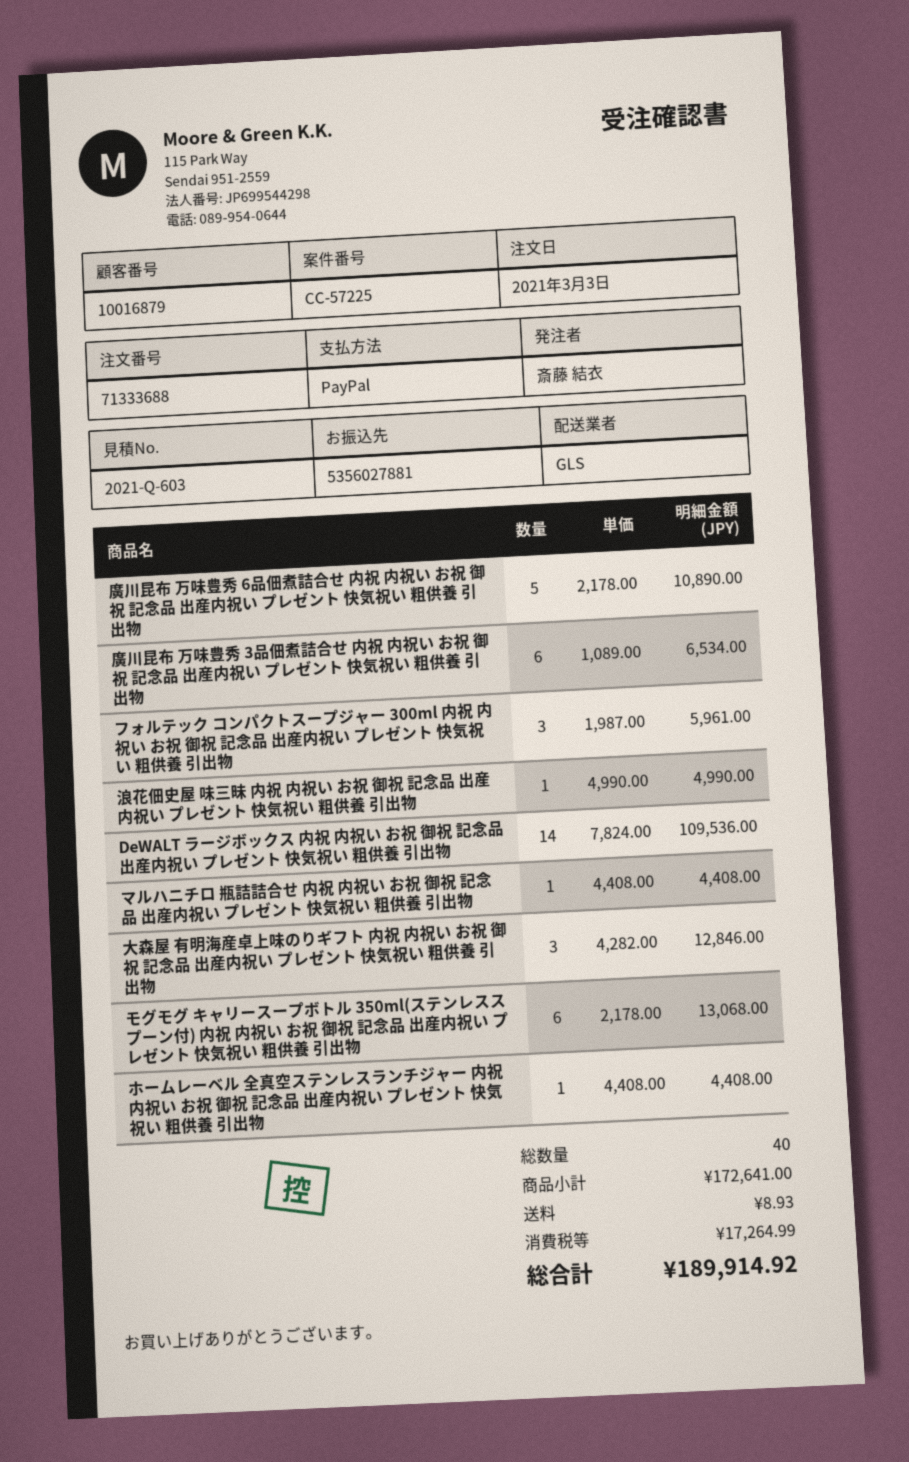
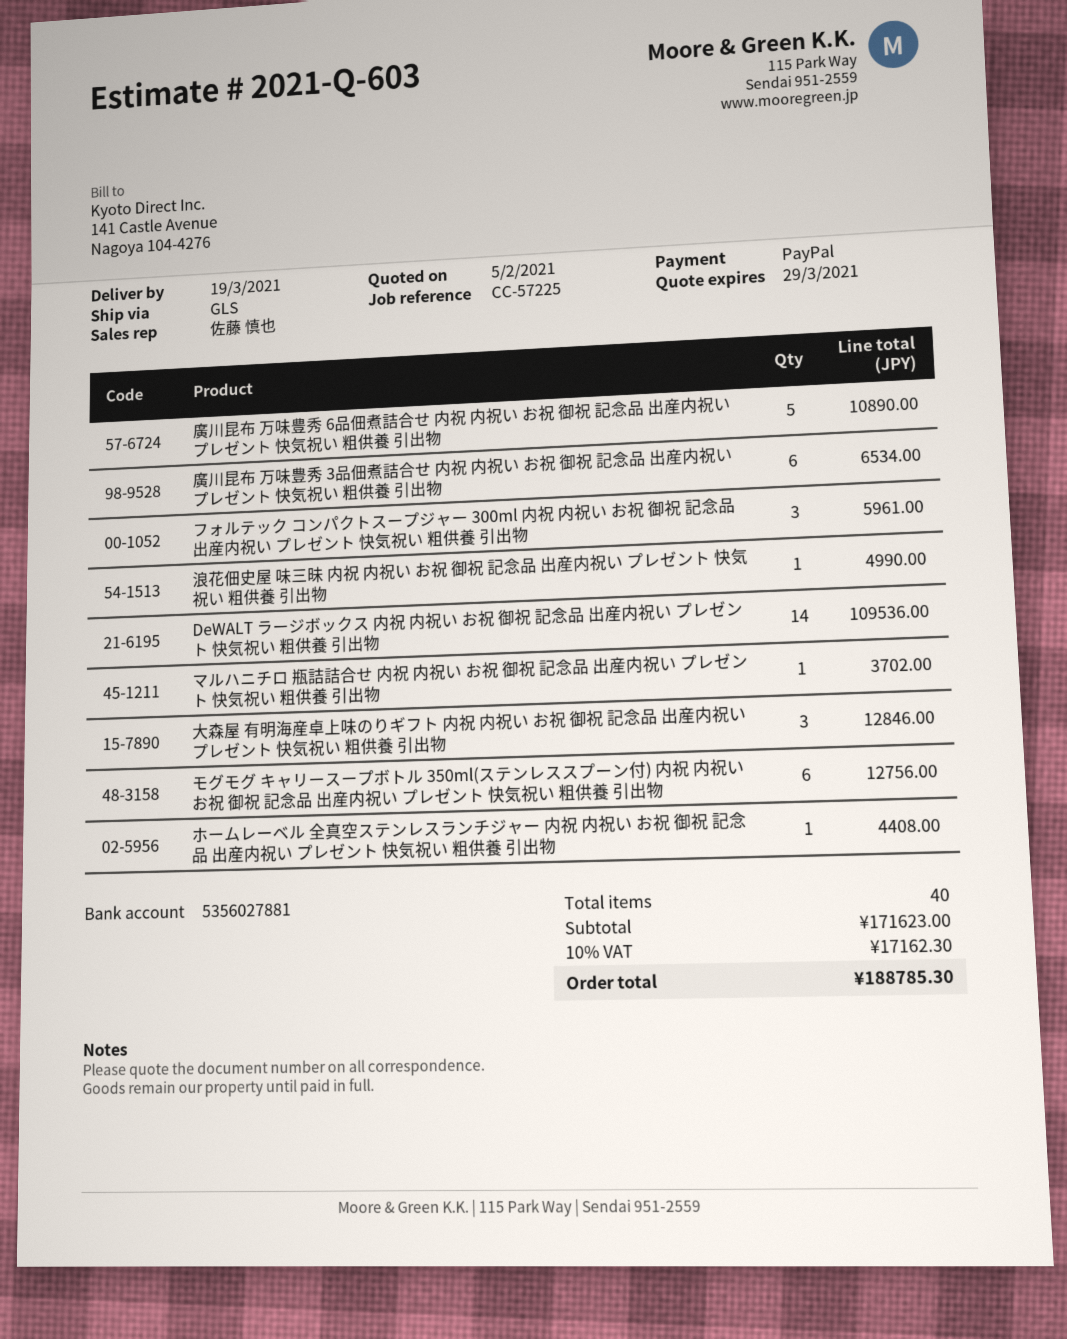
マルハニチロ 瓶詰詰合せ 内祝 内祝い お祝 御祝 記念品 出産内祝い プレゼント 快気祝い 粗供養 引出物: 1 for 4408.00 -> 1 for 3702.00
モグモグ キャリースープボトル 350ml(ステンレススプーン付) 内祝 内祝い お祝 御祝 記念品 出産内祝い プレゼント 快気祝い 粗供養 引出物: 6 for 13068.00 -> 6 for 12756.00
subtotal: 172641.00 -> 171623.00
shipping: 8.93 -> none
tax: 17264.99 -> 17162.30
total: 189914.92 -> 188785.30

